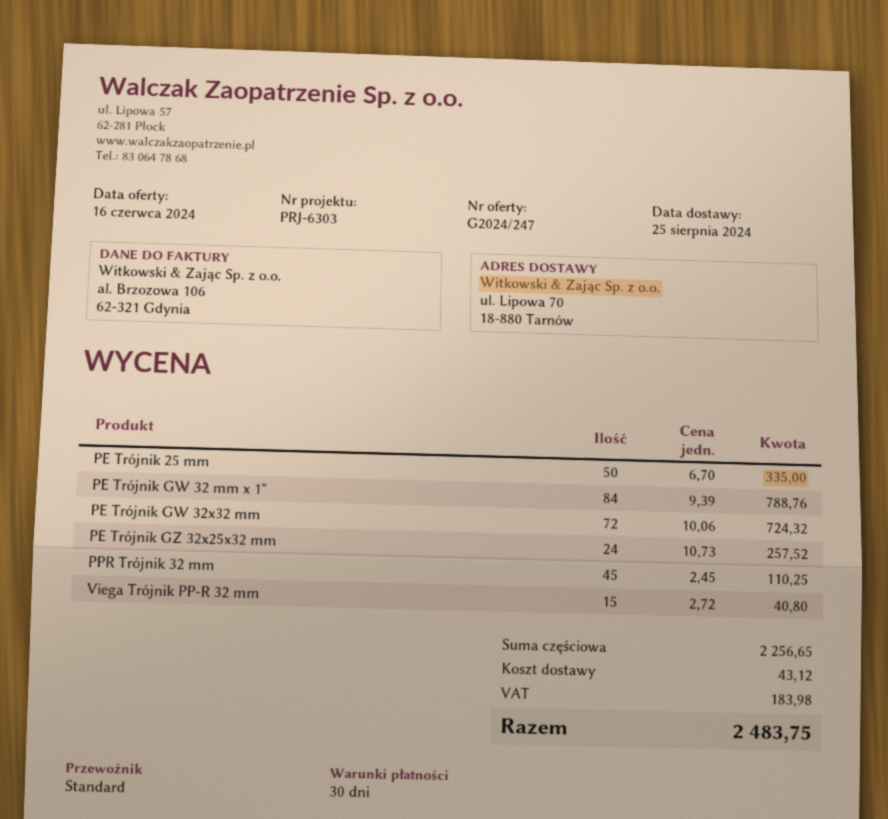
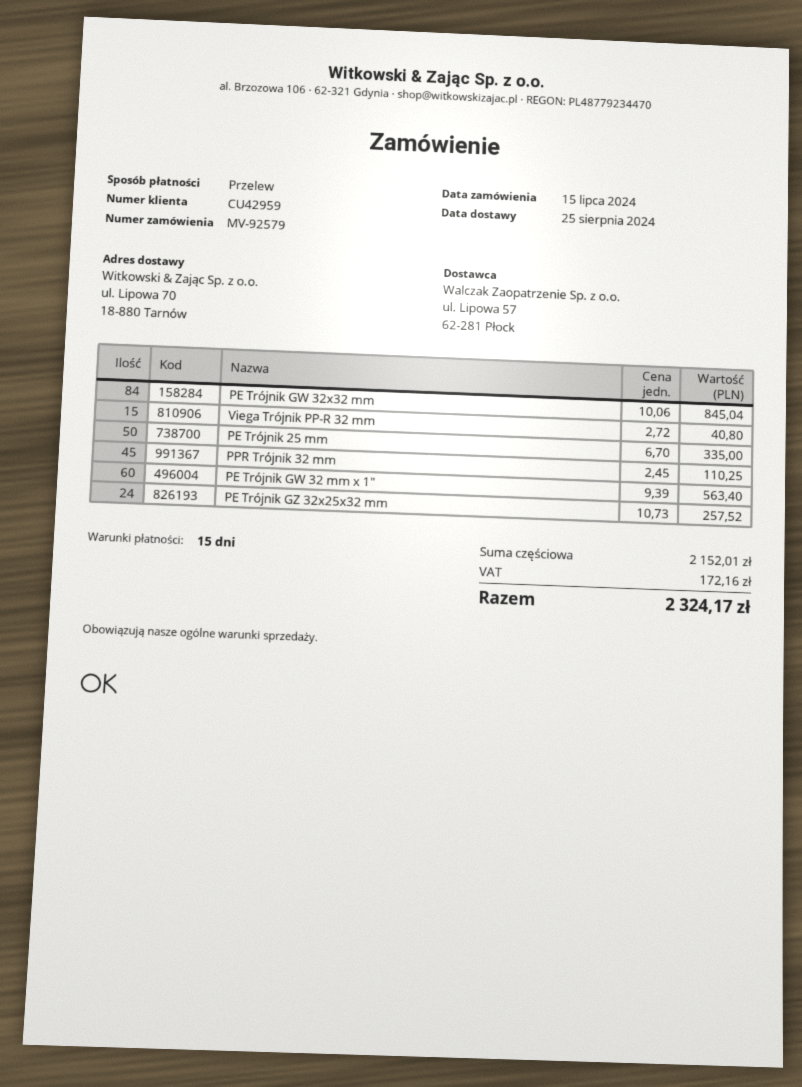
payment terms: 30 days -> 15 days
PE Trójnik GW 32 mm x 1": 84 x 9.39 = 788.76 -> 60 x 9.39 = 563.40
PE Trójnik GW 32x32 mm: 72 x 10.06 = 724.32 -> 84 x 10.06 = 845.04
subtotal: 2256.65 -> 2152.01
shipping: 43.12 -> none
tax: 183.98 -> 172.16
total: 2483.75 -> 2324.17

